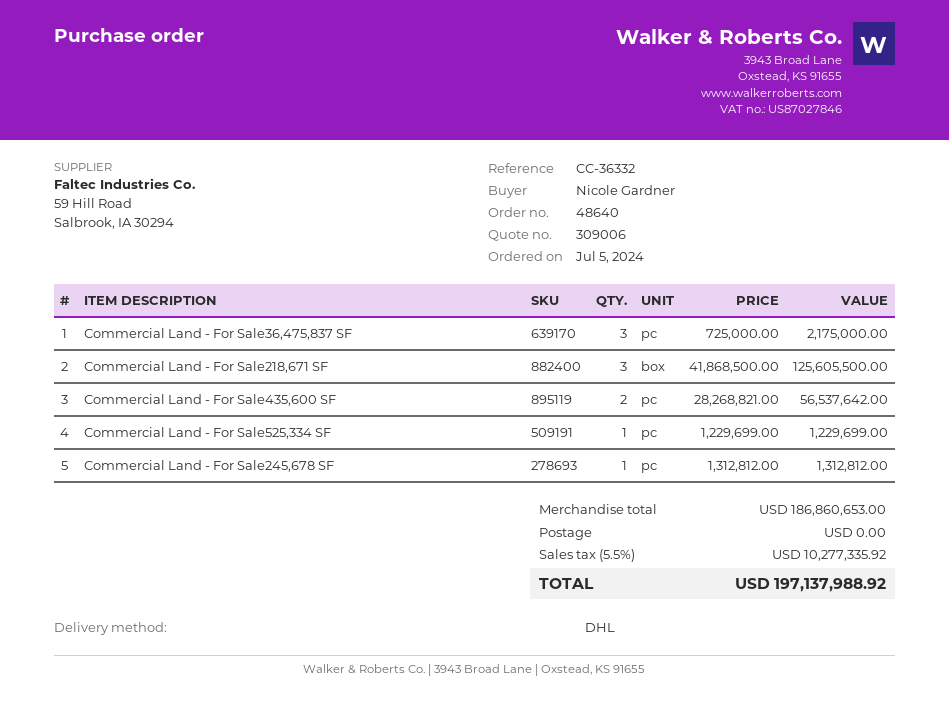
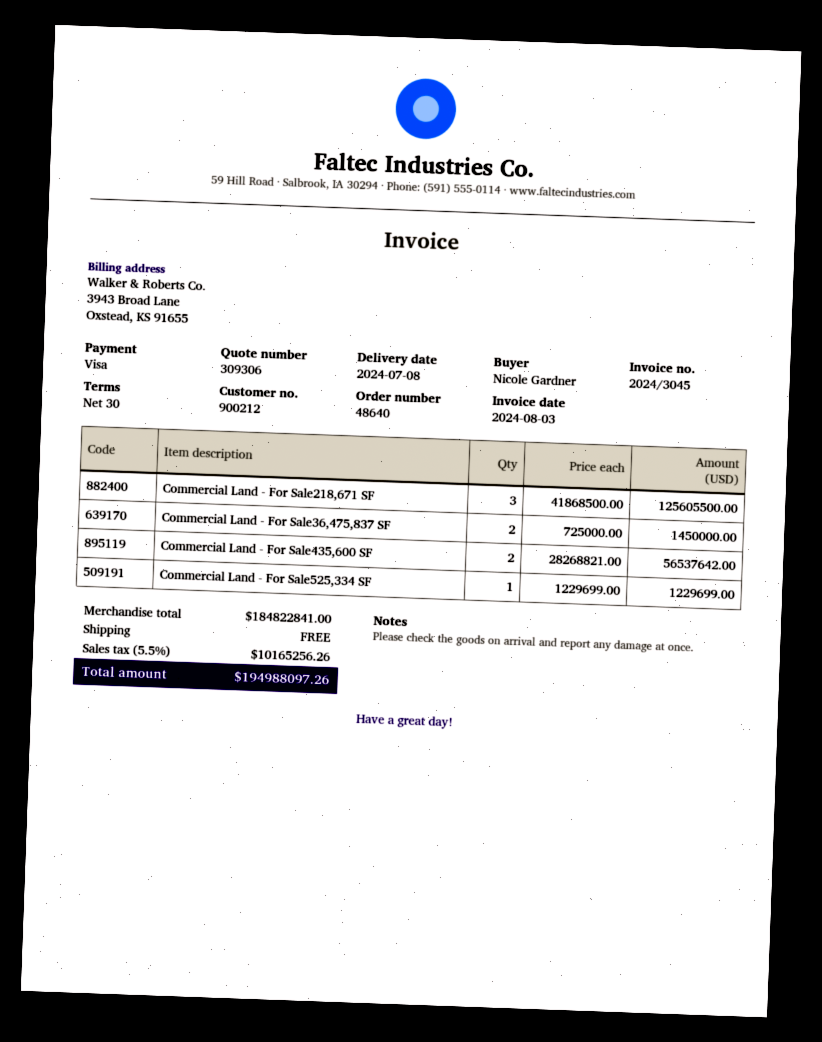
quote number: 309006 -> 309306
Commercial Land - For Sale36,475,837 SF: 3 x 725000.00 = 2175000.00 -> 2 x 725000.00 = 1450000.00
Commercial Land - For Sale245,678 SF: 1 x 1312812.00 = 1312812.00 -> none
subtotal: 186860653.00 -> 184822841.00
tax: 5.5% = 10277335.92 -> 5.5% = 10165256.26
total: 197137988.92 -> 194988097.26

